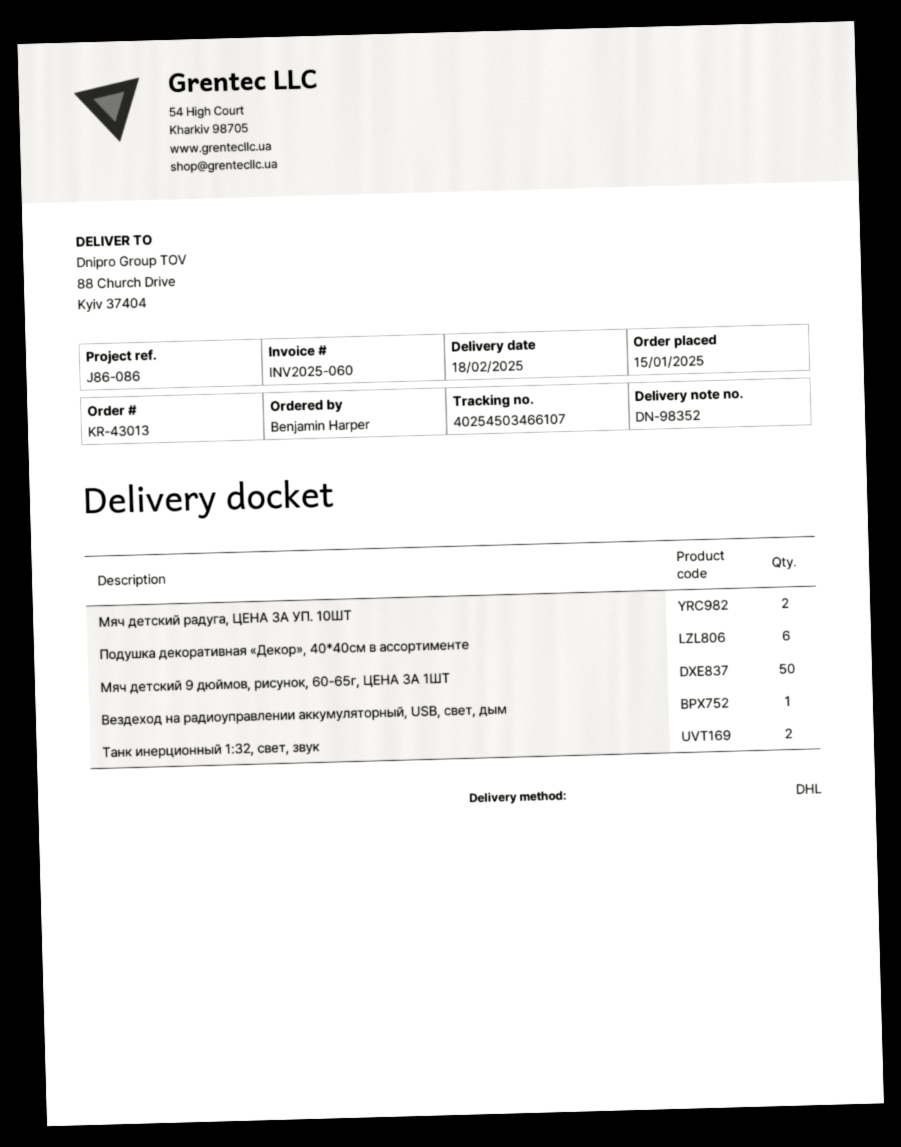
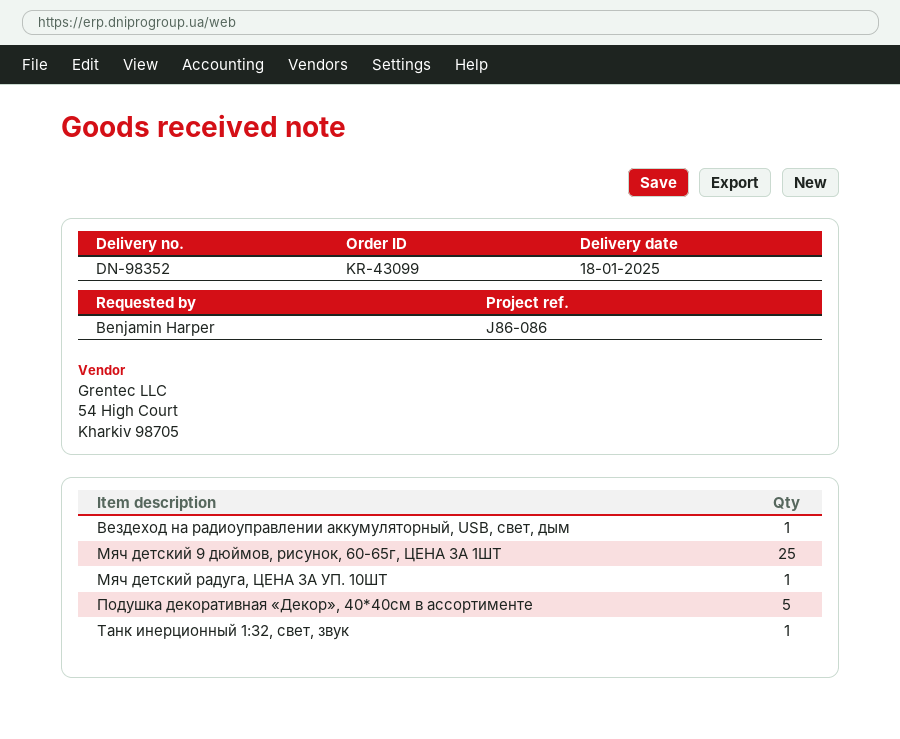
order number: KR-43013 -> KR-43099
delivery date: 2025-02-18 -> 2025-01-18
Мяч детский радуга, ЦЕНА ЗА УП. 10ШТ: 2 -> 1
Подушка декоративная «Декор», 40*40см в ассортименте: 6 -> 5
Мяч детский 9 дюймов, рисунок, 60-65г, ЦЕНА ЗА 1ШТ: 50 -> 25
Танк инерционный 1:32, свет, звук: 2 -> 1

